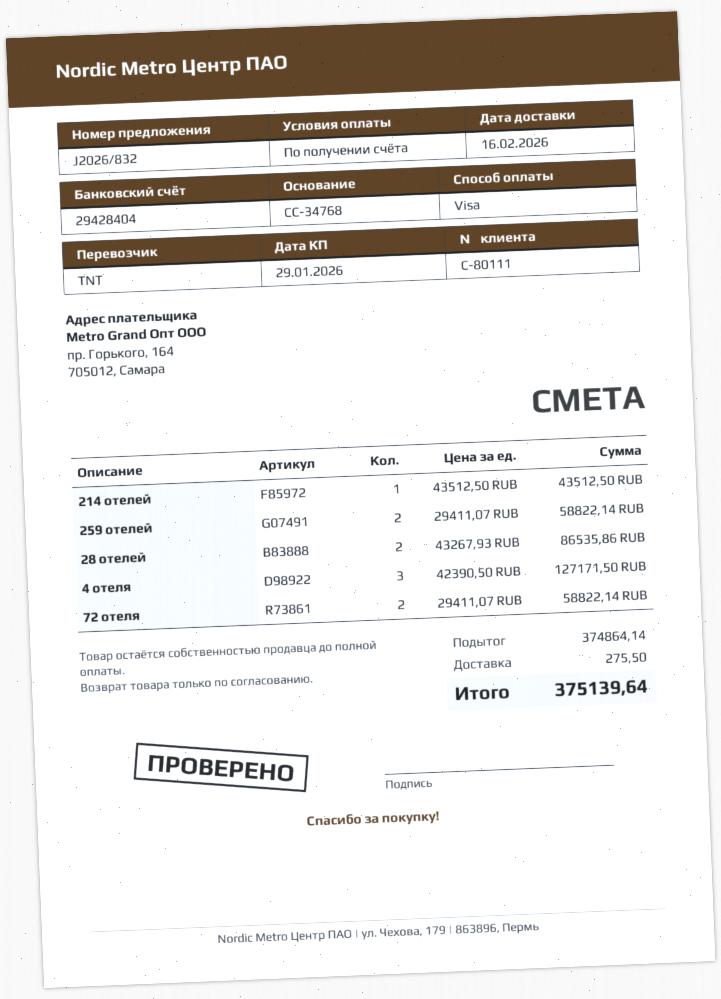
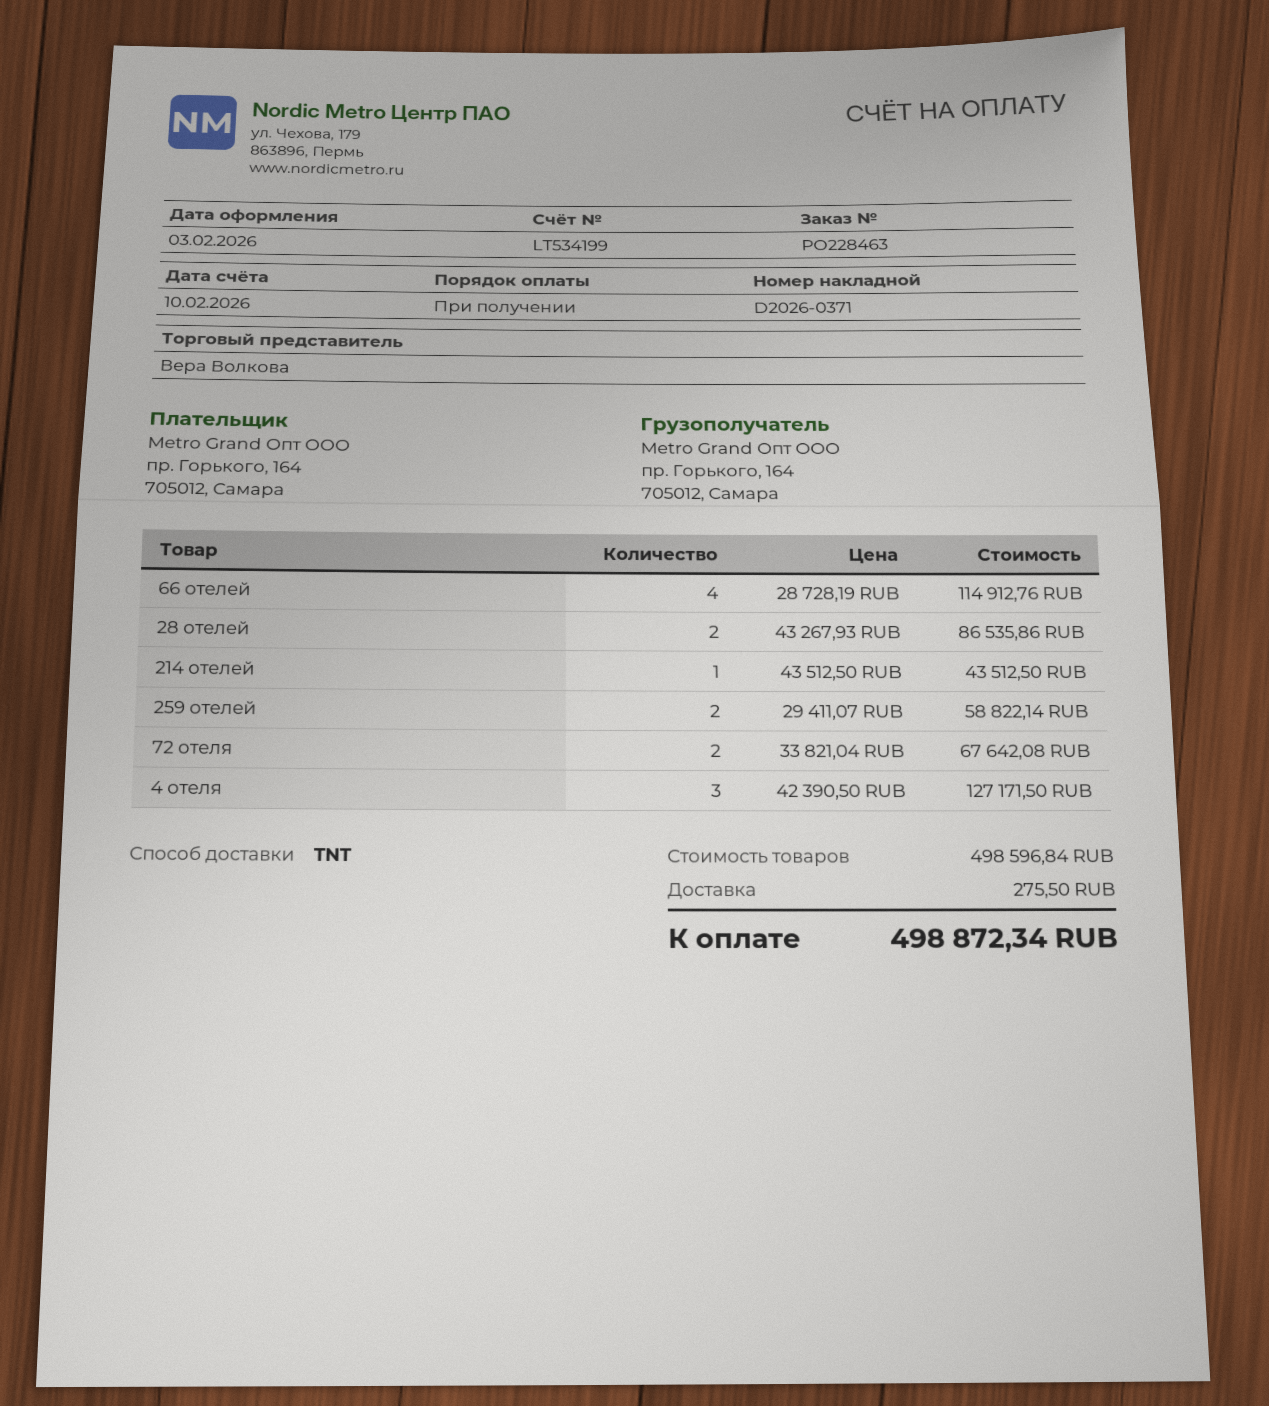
72 отеля: 2 x 29411.07 = 58822.14 -> 2 x 33821.04 = 67642.08
66 отелей: none -> 4 x 28728.19 = 114912.76
subtotal: 374864.14 -> 498596.84
total: 375139.64 -> 498872.34

